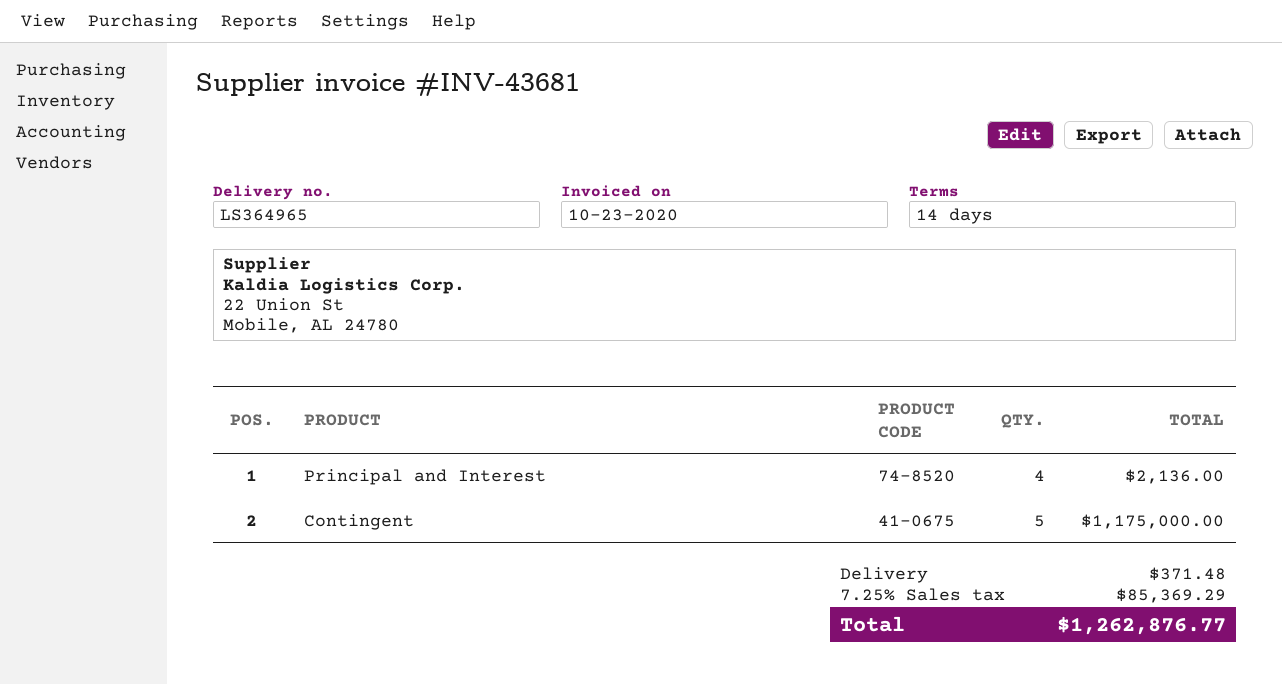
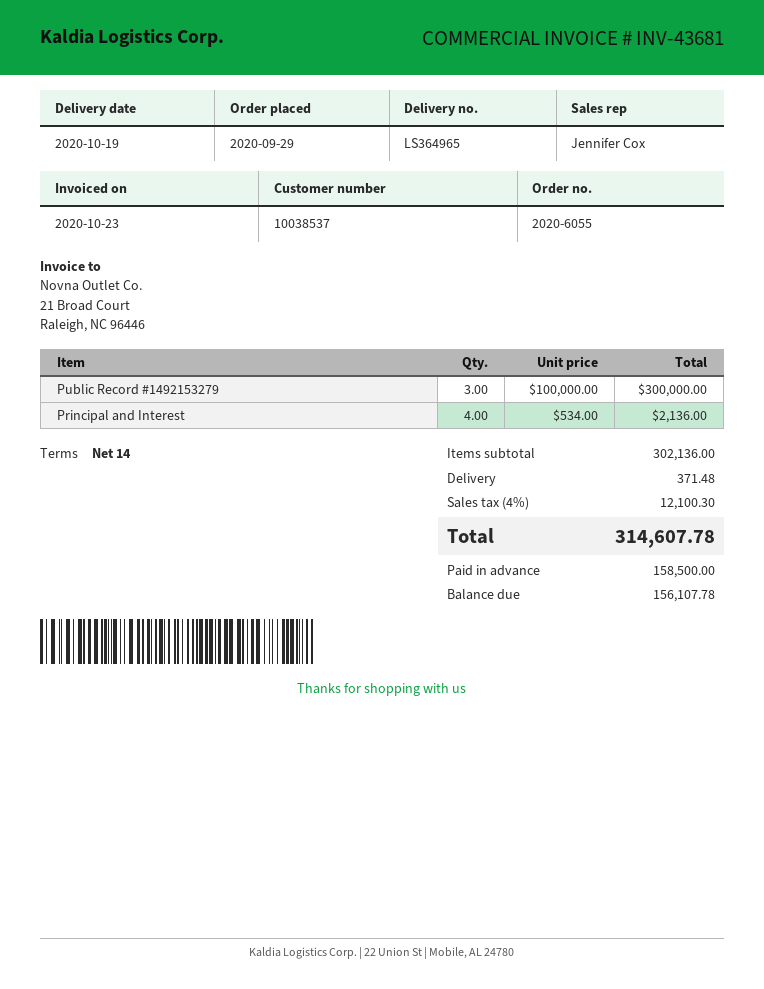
Contingent: 5 for 1175000.00 -> none
Public Record #1492153279: none -> 3 for 300000.00
tax: 7.25% = 85369.29 -> 4% = 12100.30
total: 1262876.77 -> 314607.78

